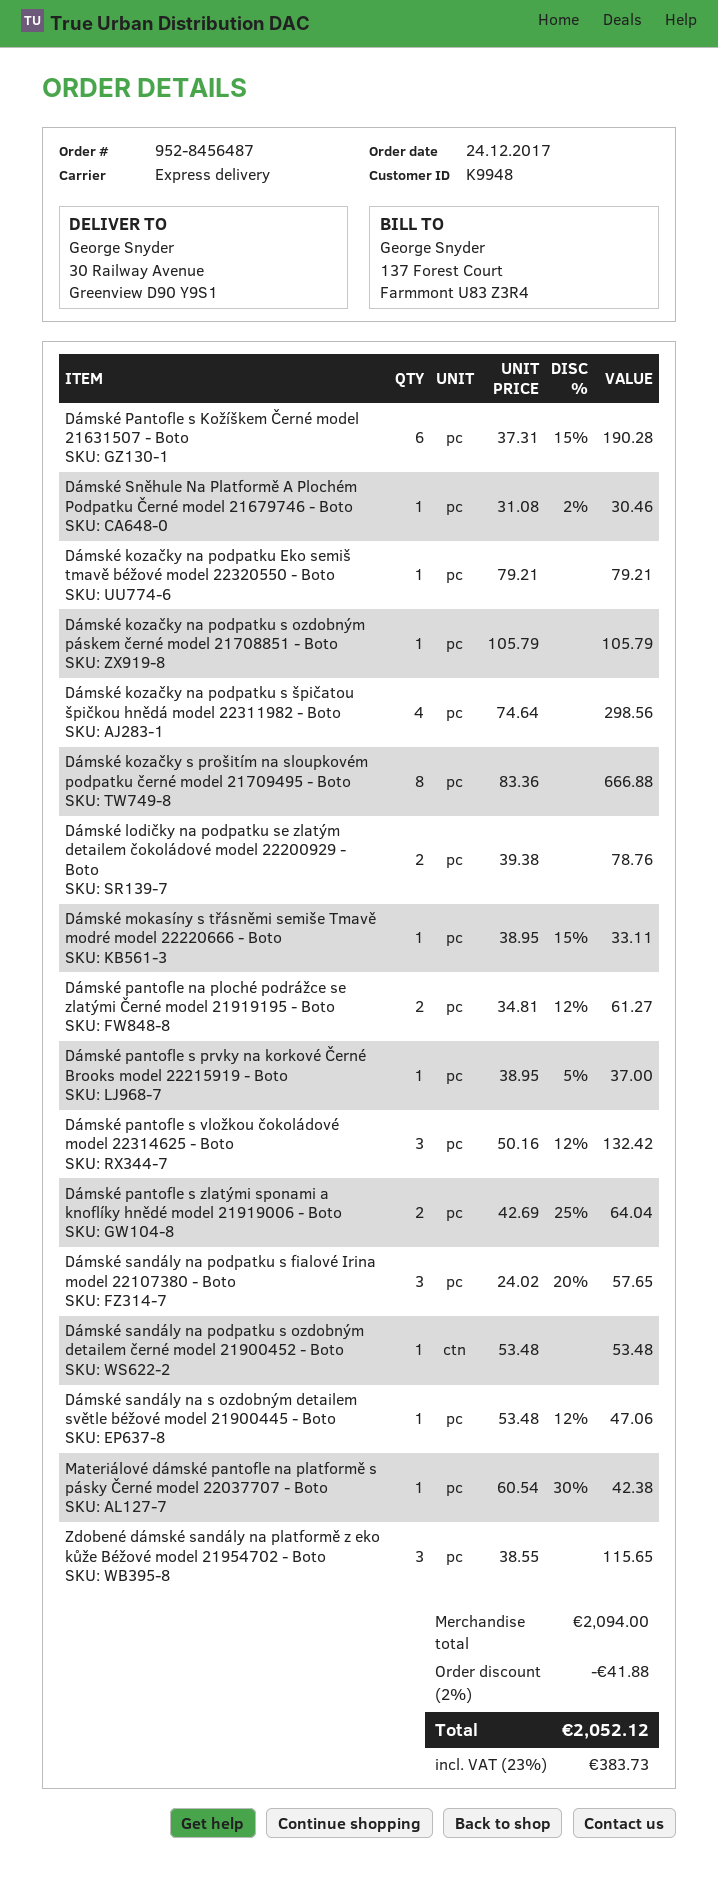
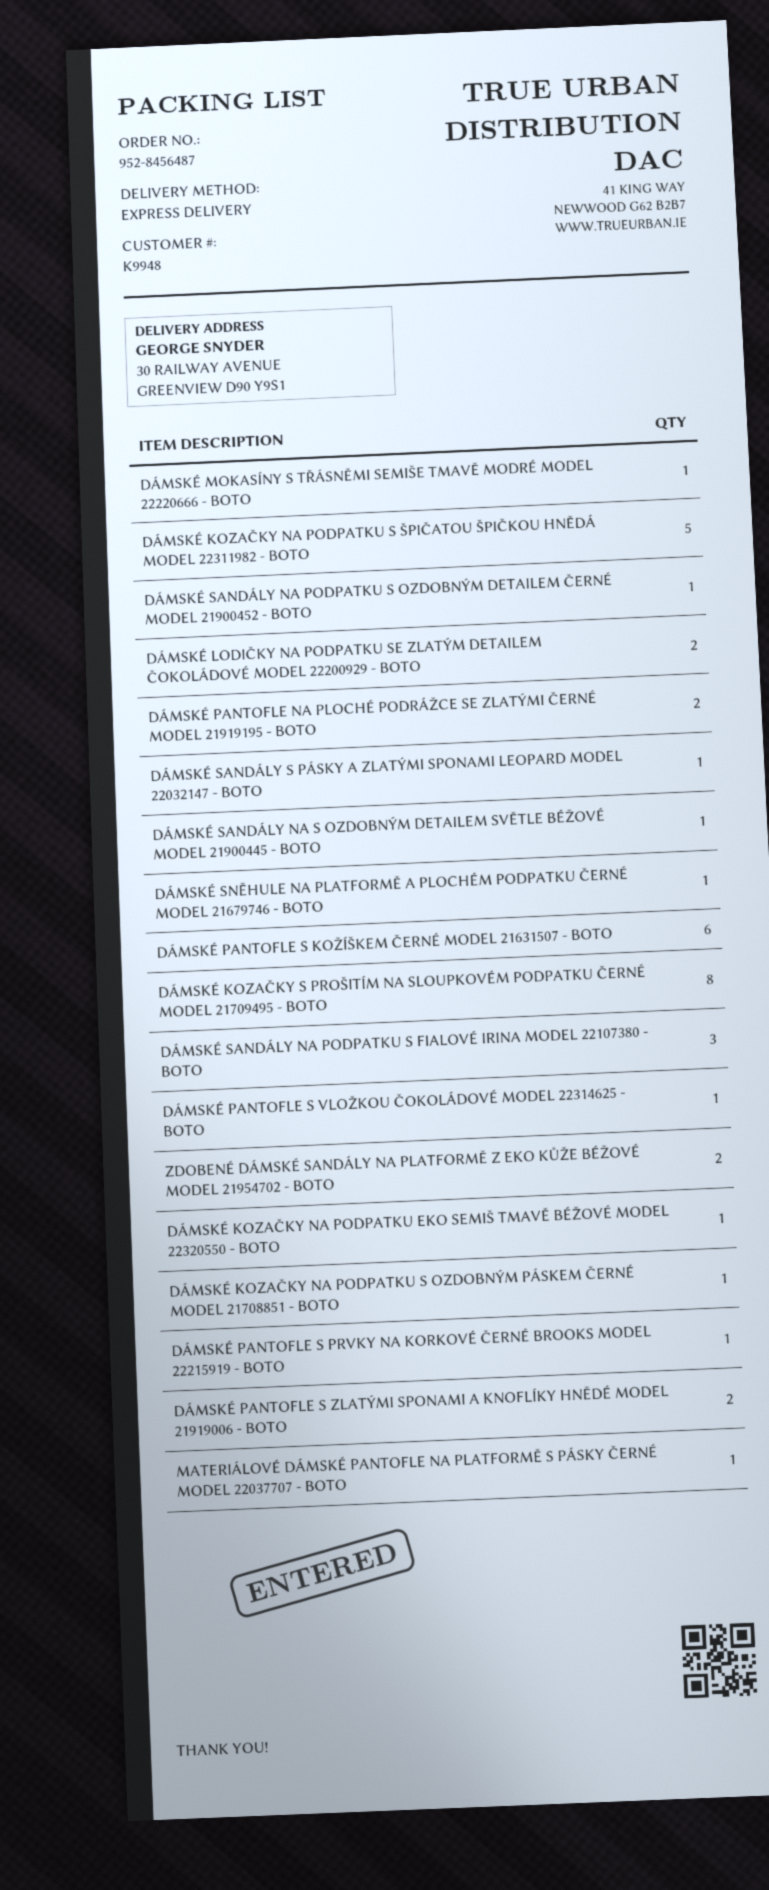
Dámské kozačky na podpatku s špičatou špičkou hnědá model 22311982 - Boto: 4 -> 5
Dámské pantofle s vložkou čokoládové model 22314625 - Boto: 3 -> 1
Zdobené dámské sandály na platformě z eko kůže Béžové model 21954702 - Boto: 3 -> 2
DÁMSKÉ SANDÁLY S PÁSKY A ZLATÝMI SPONAMI LEOPARD MODEL 22032147 - BOTO: none -> 1

